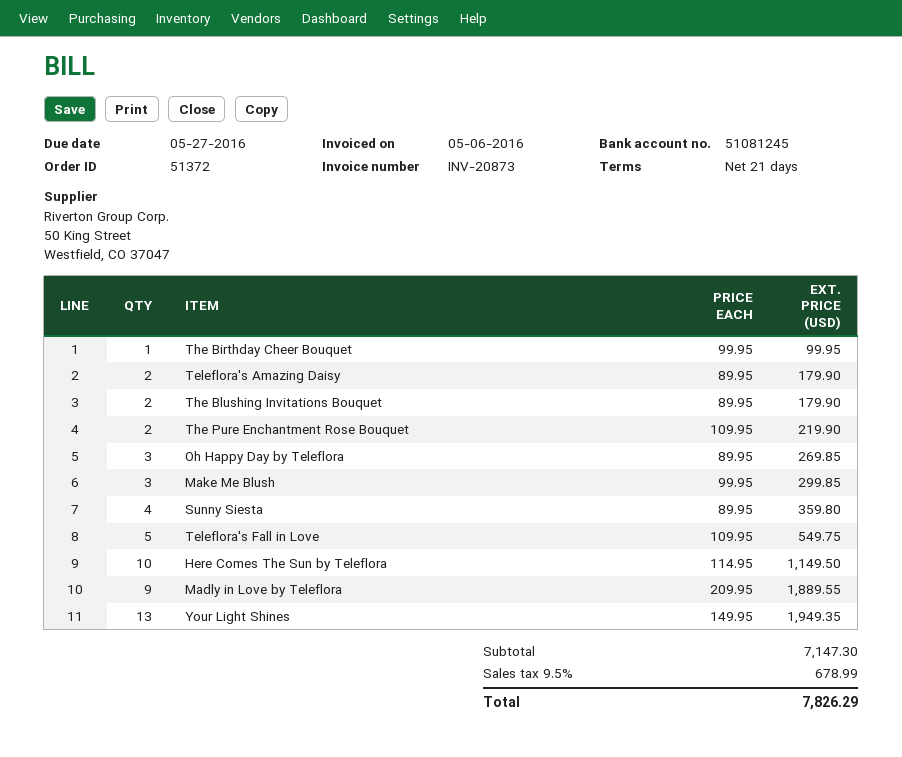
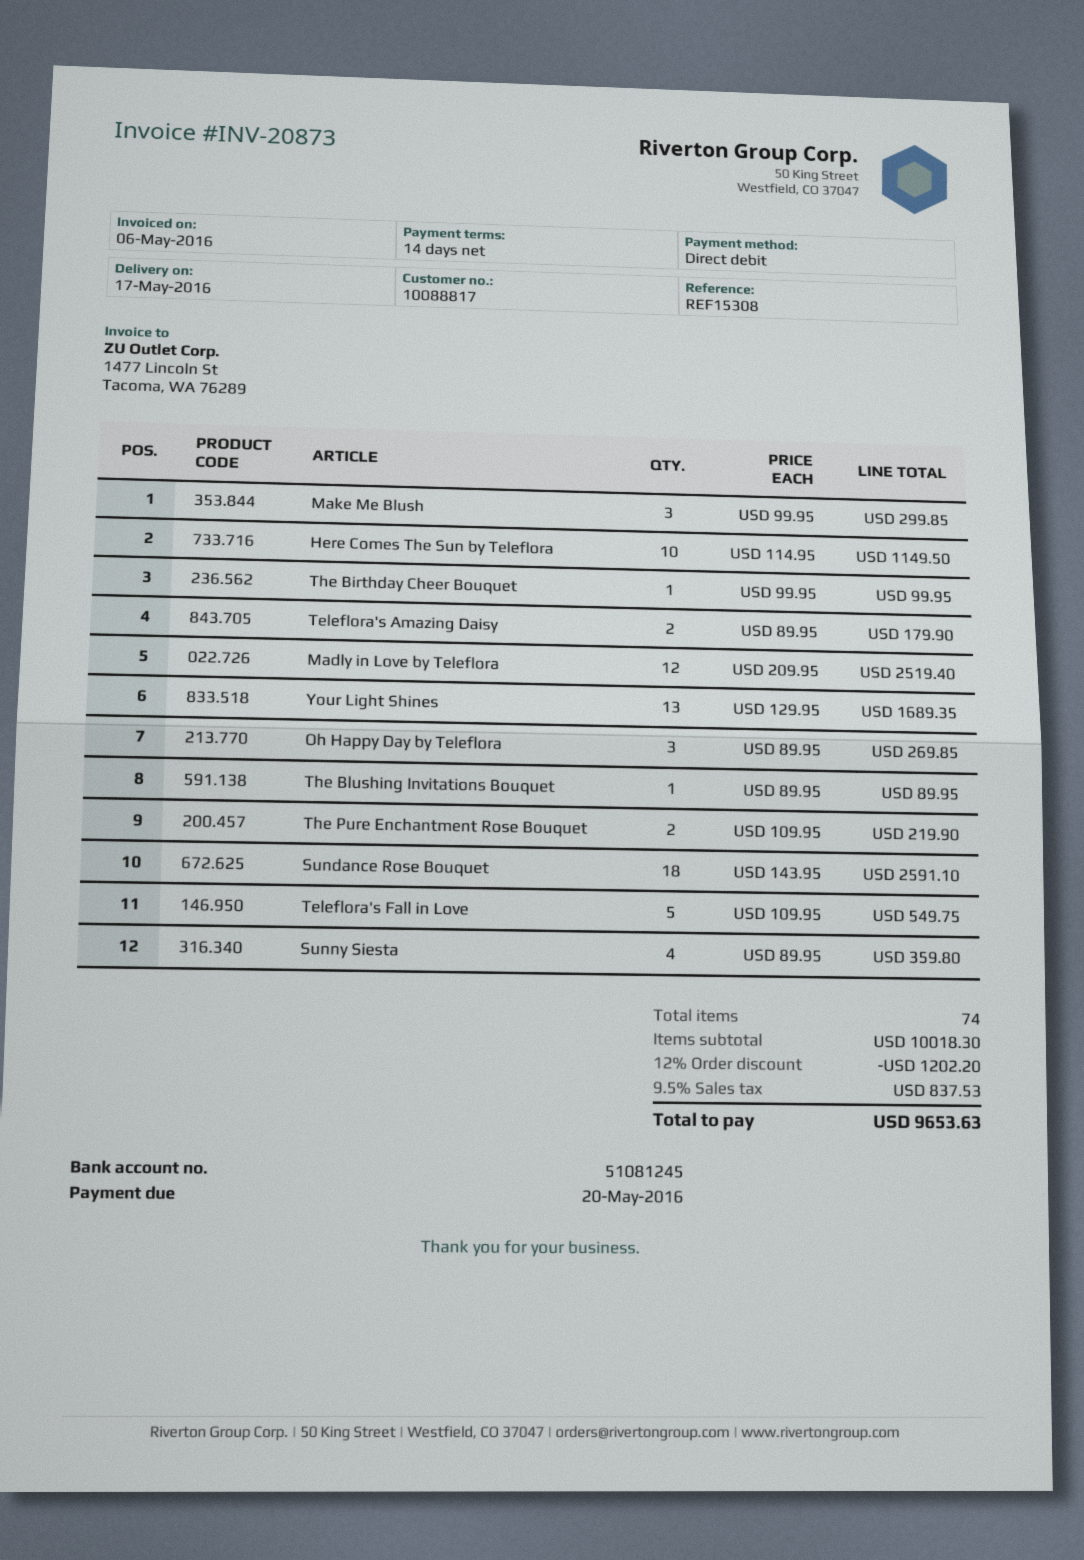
payment terms: 21 days -> 14 days
due date: 2016-05-27 -> 2016-05-20
The Blushing Invitations Bouquet: 2 x 89.95 = 179.90 -> 1 x 89.95 = 89.95
Madly in Love by Teleflora: 9 x 209.95 = 1889.55 -> 12 x 209.95 = 2519.40
Your Light Shines: 13 x 149.95 = 1949.35 -> 13 x 129.95 = 1689.35
Sundance Rose Bouquet: none -> 18 x 143.95 = 2591.10
subtotal: 7147.30 -> 10018.30
discount: none -> 12% = 1202.20
tax: 9.5% = 678.99 -> 9.5% = 837.53
total: 7826.29 -> 9653.63

